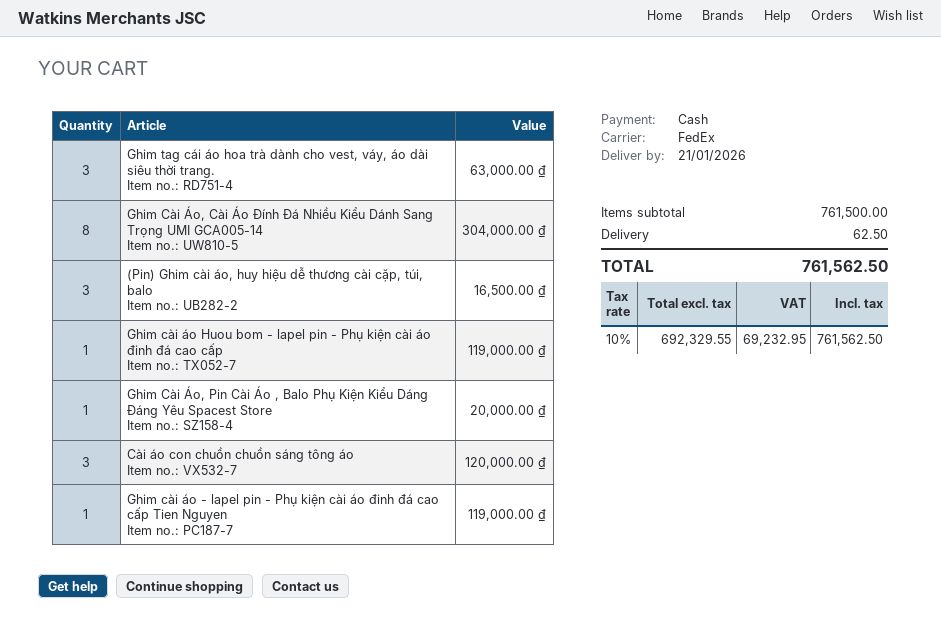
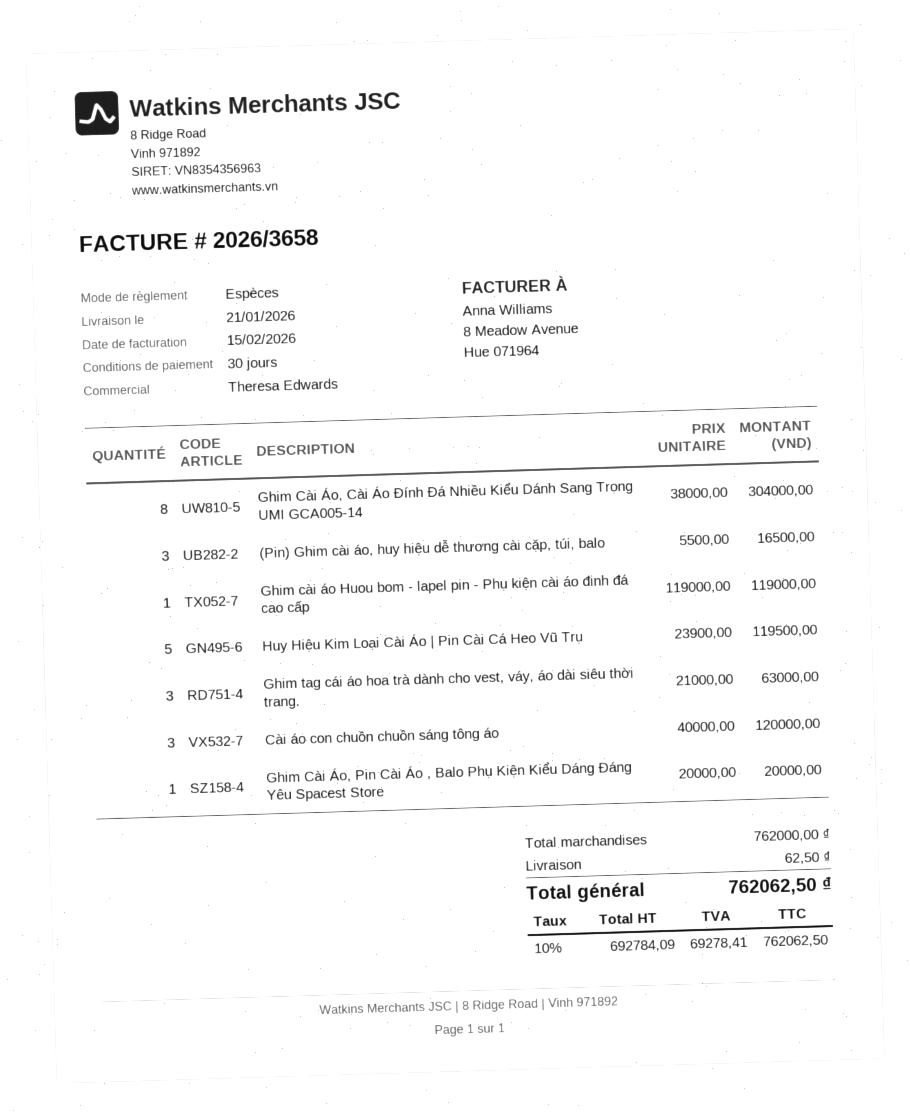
Ghim cài áo - lapel pin - Phụ kiện cài áo đinh đá cao cấp Tien Nguyen: 1 for 119000.00 -> none
Huy Hiệu Kim Loại Cài Áo | Pin Cài Cá Heo Vũ Trụ: none -> 5 for 119500.00
subtotal: 761500.00 -> 762000.00
net: 692329.55 -> 692784.09
tax: 10% = 69232.95 -> 10% = 69278.41
total: 761562.50 -> 762062.50

